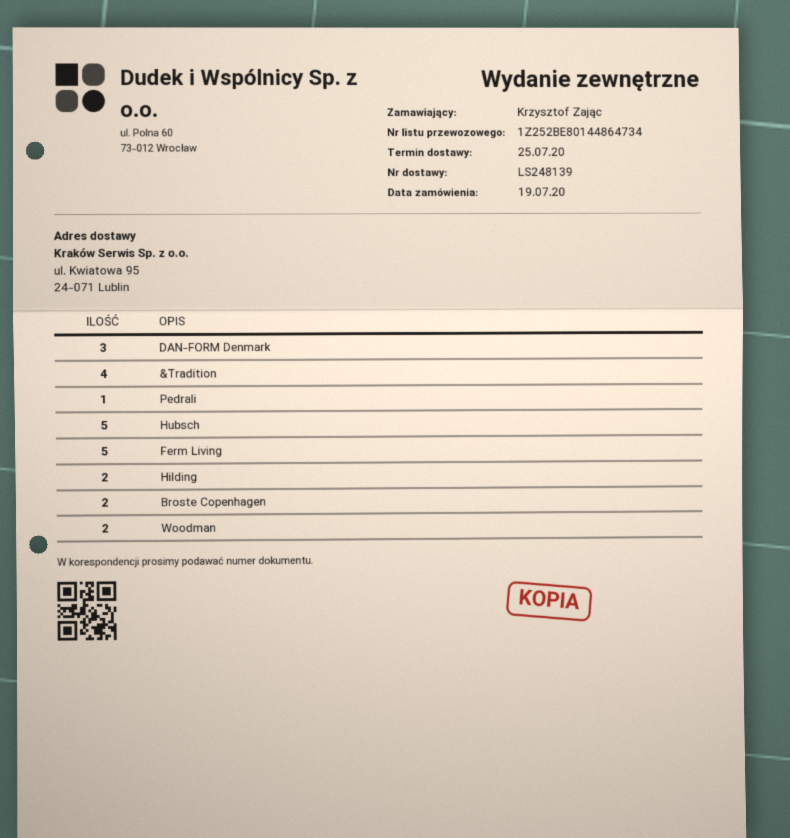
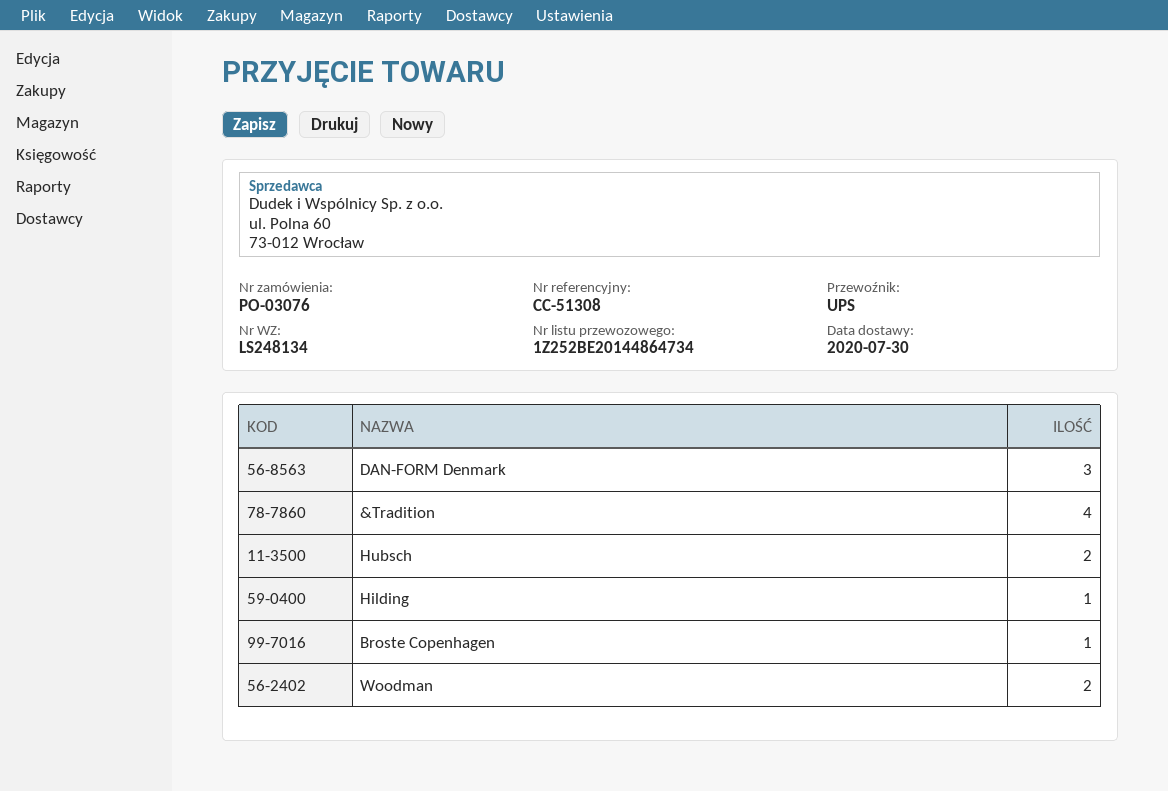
delivery note number: LS248139 -> LS248134
delivery date: 2020-07-25 -> 2020-07-30
tracking number: 1Z252BE80144864734 -> 1Z252BE20144864734
Pedrali: 1 -> none
Hubsch: 5 -> 2
Ferm Living: 5 -> none
Hilding: 2 -> 1
Broste Copenhagen: 2 -> 1

